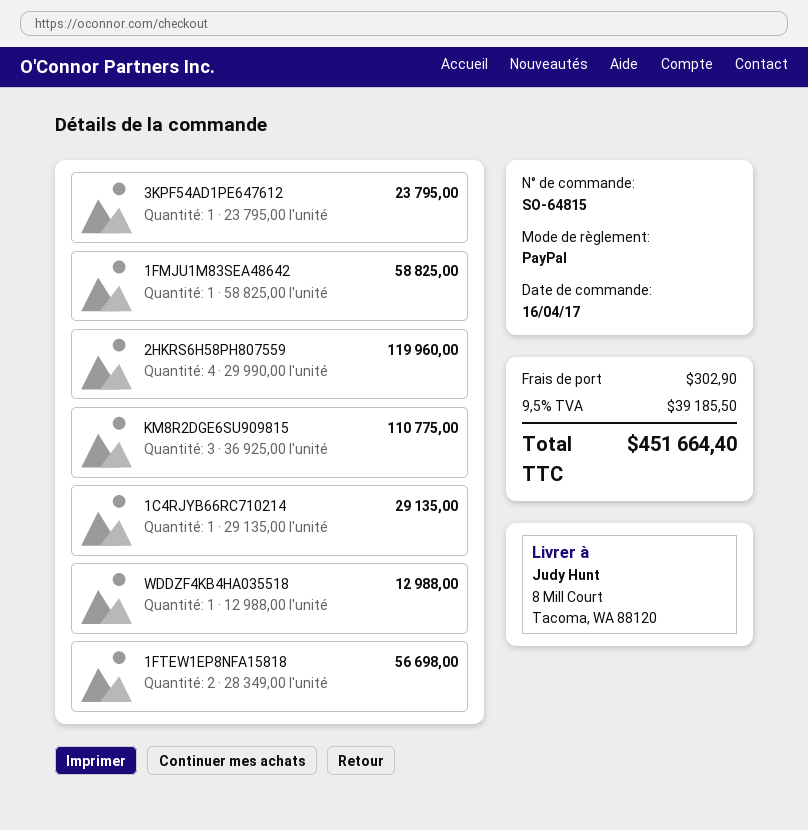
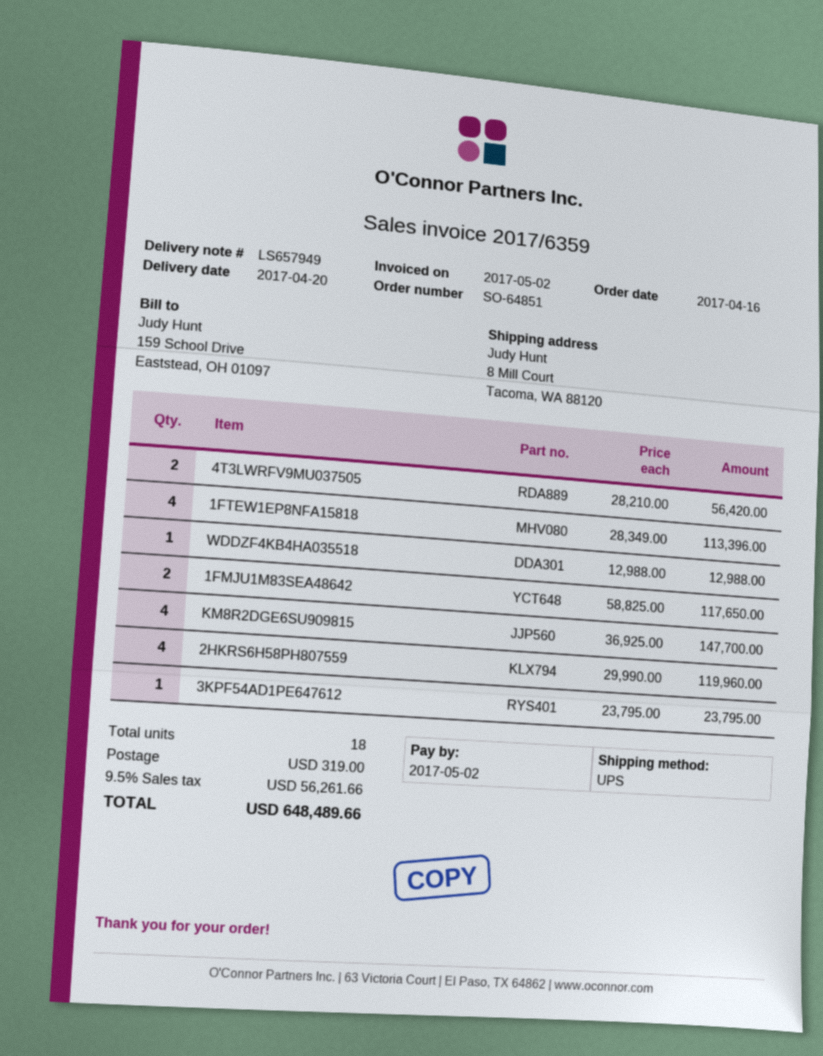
order number: SO-64815 -> SO-64851
1FMJU1M83SEA48642: 1 x 58825.00 = 58825.00 -> 2 x 58825.00 = 117650.00
KM8R2DGE6SU909815: 3 x 36925.00 = 110775.00 -> 4 x 36925.00 = 147700.00
1C4RJYB66RC710214: 1 x 29135.00 = 29135.00 -> none
1FTEW1EP8NFA15818: 2 x 28349.00 = 56698.00 -> 4 x 28349.00 = 113396.00
4T3LWRFV9MU037505: none -> 2 x 28210.00 = 56420.00
shipping: 302.90 -> 319.00
tax: 9.5% = 39185.50 -> 9.5% = 56261.66
total: 451664.40 -> 648489.66

